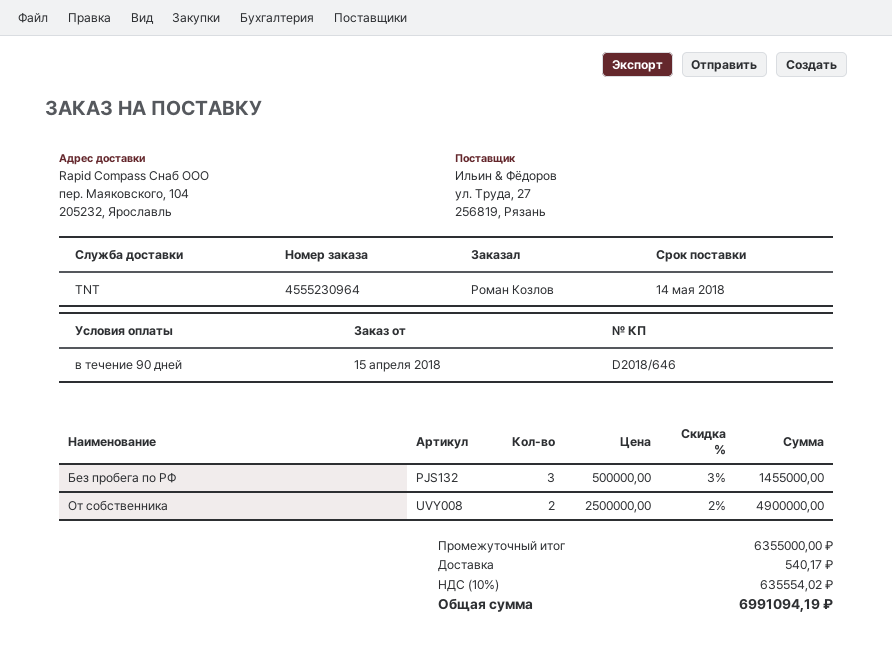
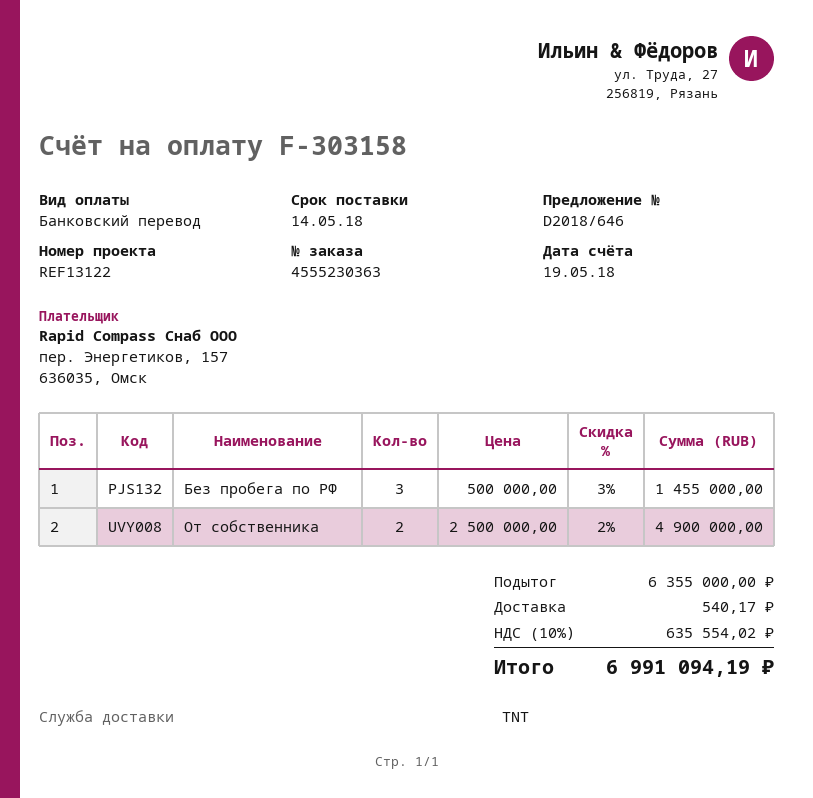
order number: 4555230964 -> 4555230363

